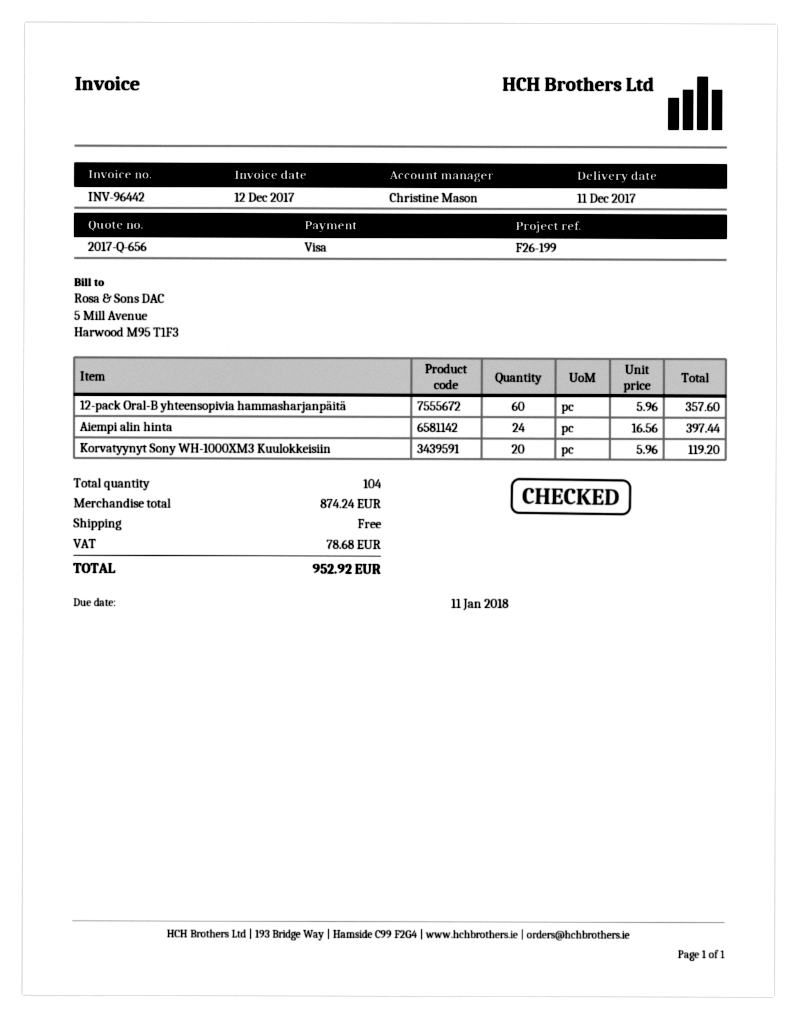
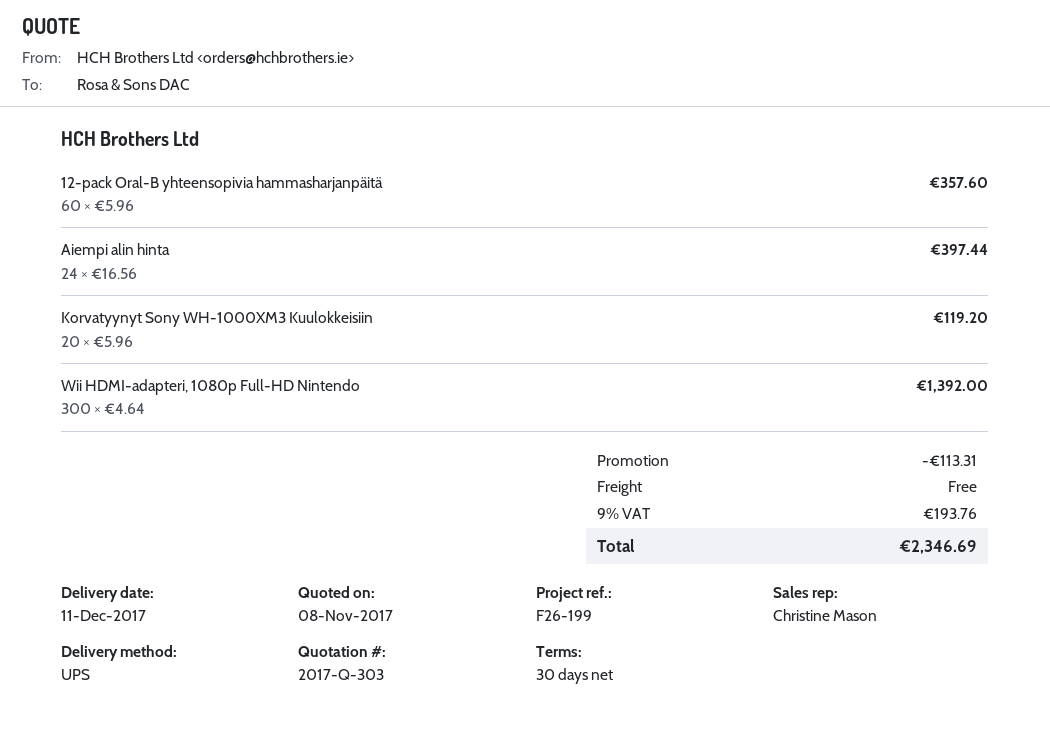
quote number: 2017-Q-656 -> 2017-Q-303
Wii HDMI-adapteri, 1080p Full-HD Nintendo: none -> 300 x 4.64 = 1392.00
discount: none -> 113.31
tax: 78.68 -> 193.76
total: 952.92 -> 2346.69

